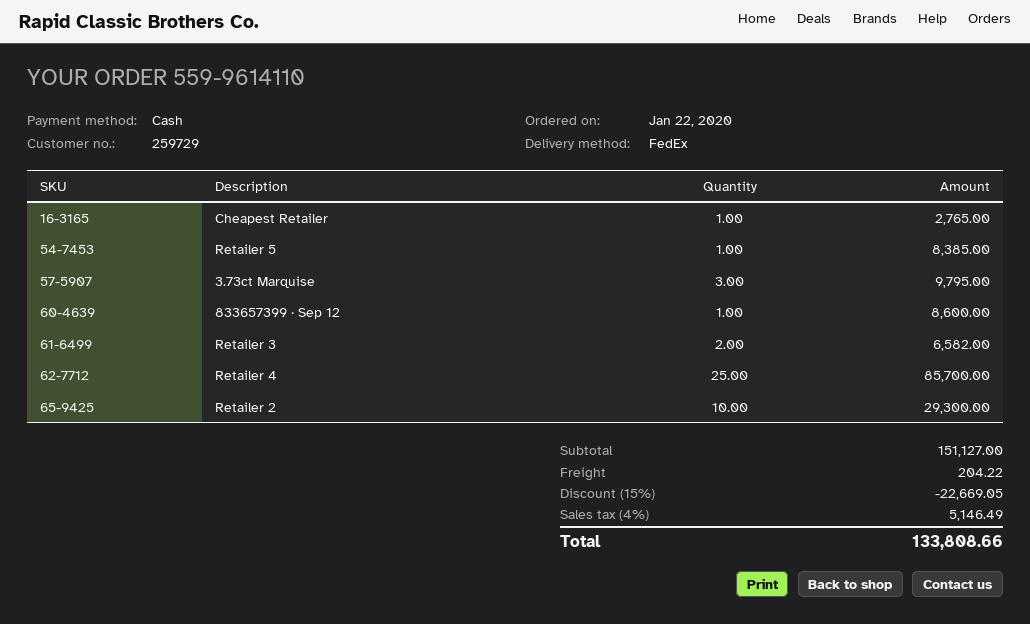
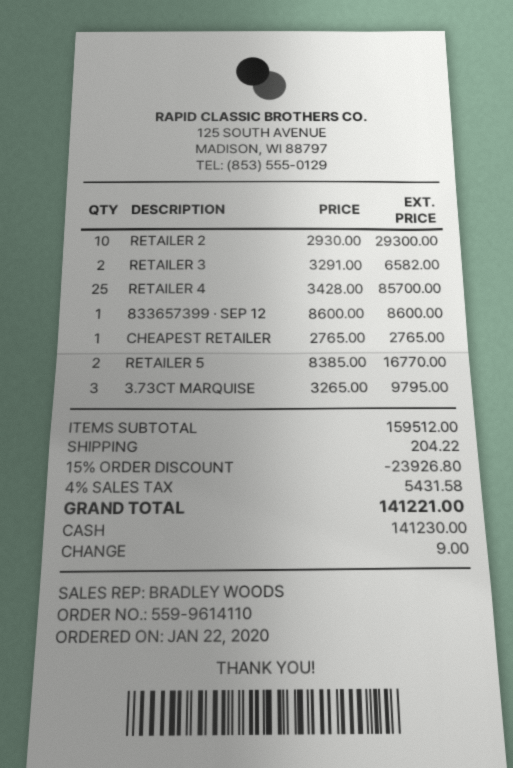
Retailer 5: 1 for 8385.00 -> 2 for 16770.00
subtotal: 151127.00 -> 159512.00
discount: 15% = 22669.05 -> 15% = 23926.80
tax: 4% = 5146.49 -> 4% = 5431.58
total: 133808.66 -> 141221.00

